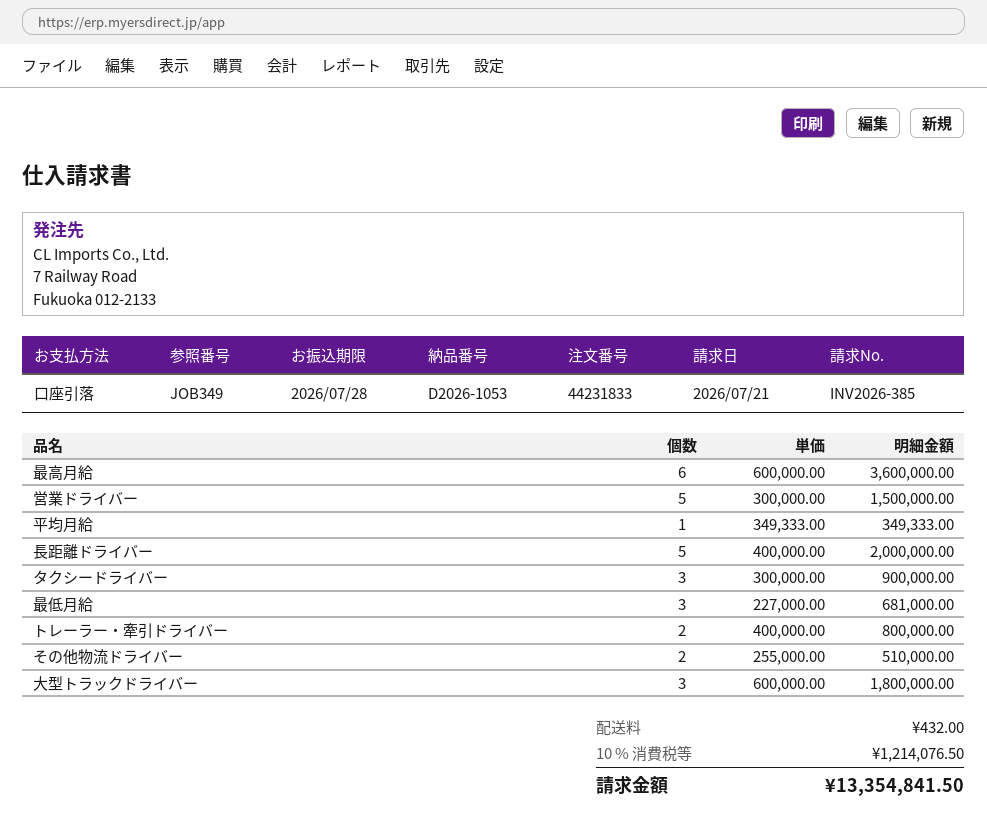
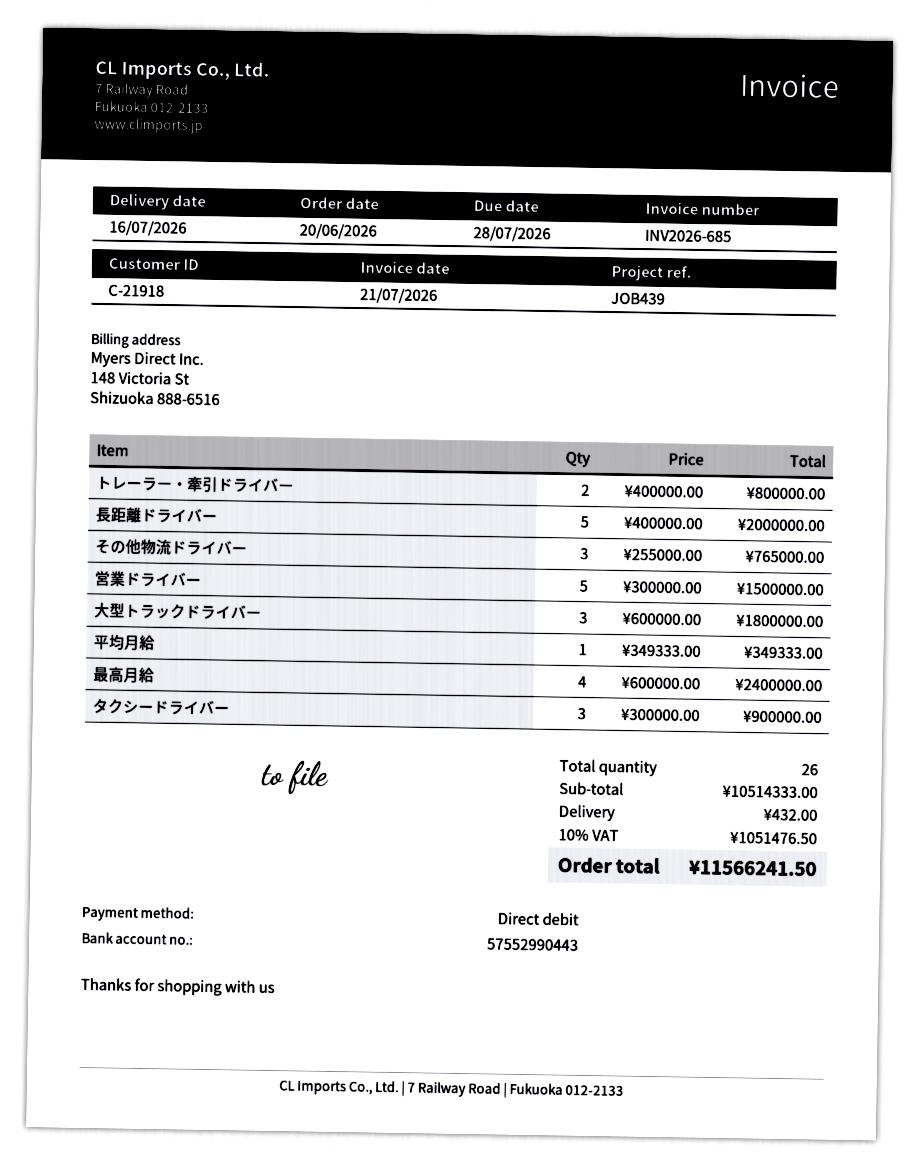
invoice number: INV2026-385 -> INV2026-685
reference: JOB349 -> JOB439
最高月給: 6 x 600000.00 = 3600000.00 -> 4 x 600000.00 = 2400000.00
最低月給: 3 x 227000.00 = 681000.00 -> none
その他物流ドライバー: 2 x 255000.00 = 510000.00 -> 3 x 255000.00 = 765000.00
tax: 10% = 1214076.50 -> 10% = 1051476.50
total: 13354841.50 -> 11566241.50

